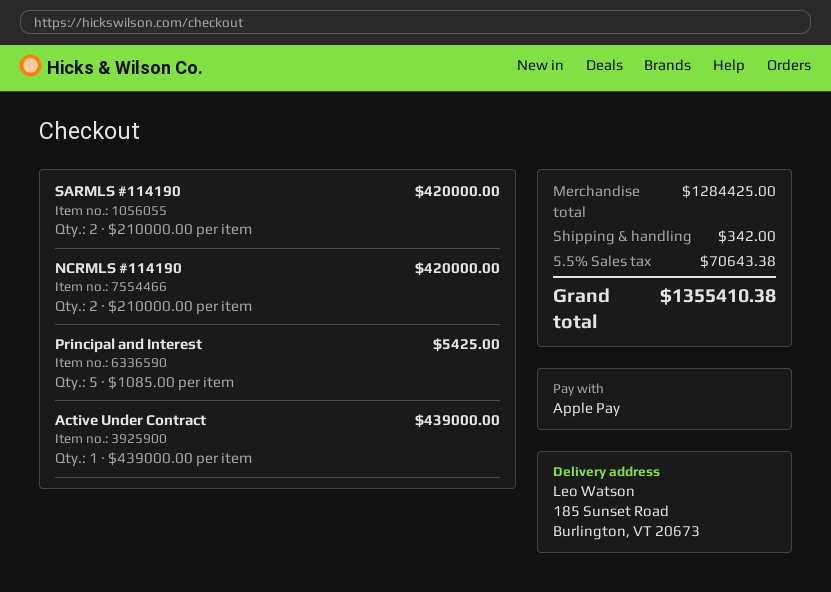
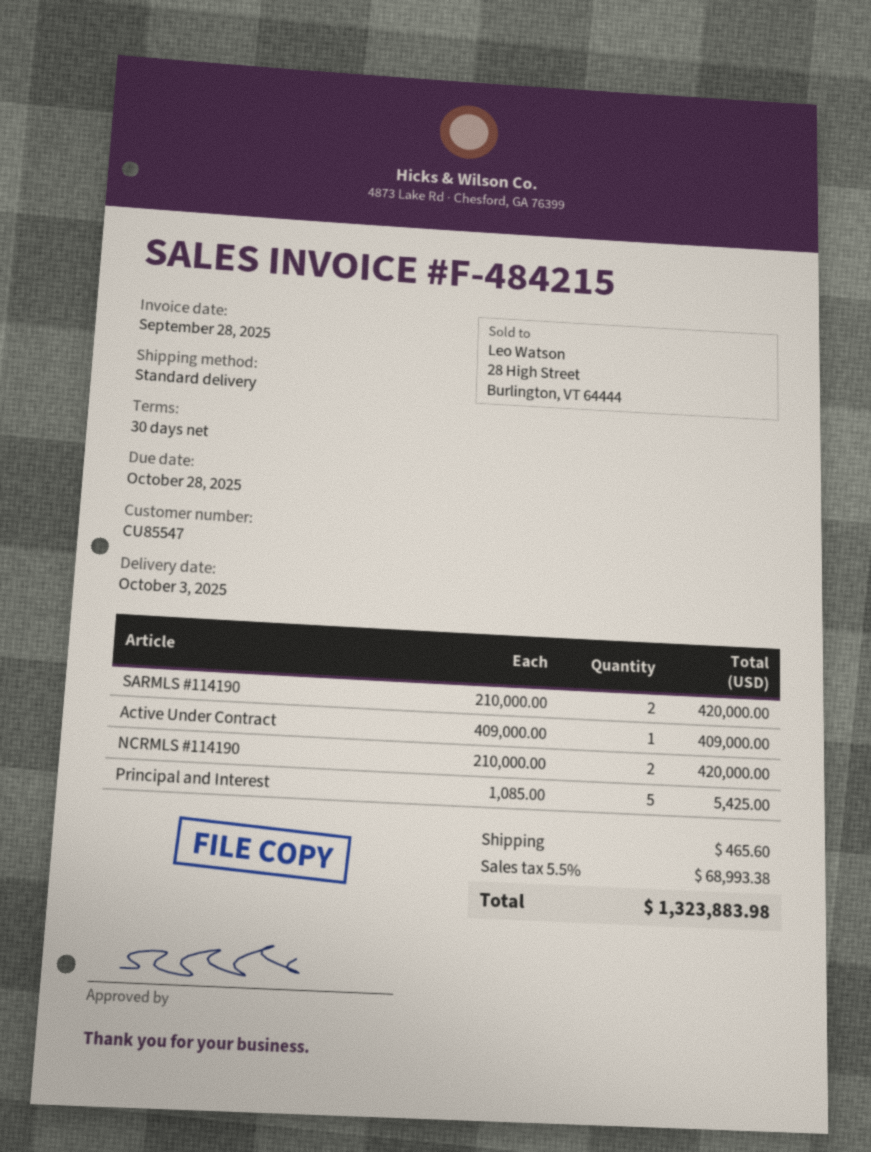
Active Under Contract: 1 x 439000.00 = 439000.00 -> 1 x 409000.00 = 409000.00
shipping: 342.00 -> 465.60
tax: 5.5% = 70643.38 -> 5.5% = 68993.38
total: 1355410.38 -> 1323883.98

